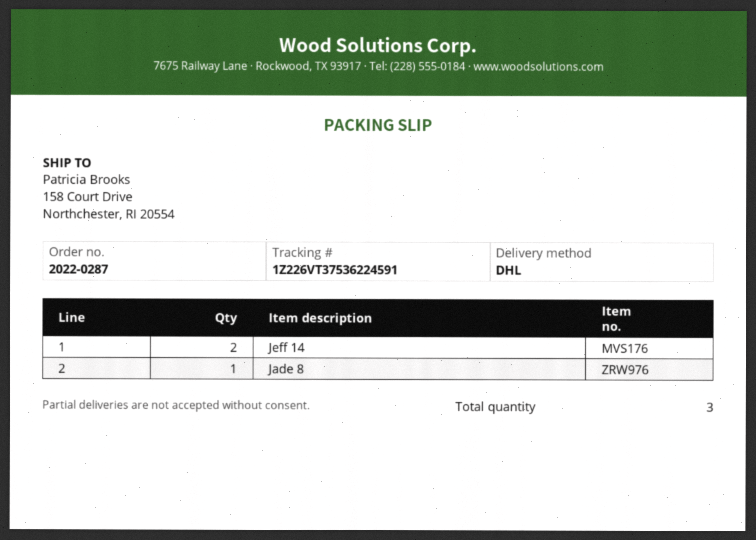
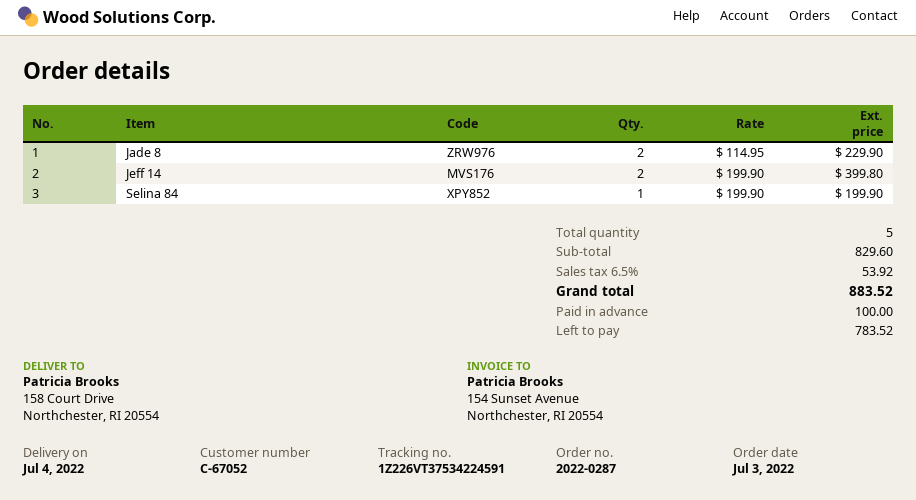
tracking number: 1Z226VT37536224591 -> 1Z226VT37534224591
Jade 8: 1 -> 2
Selina 84: none -> 1
total quantity: 3 -> 5

